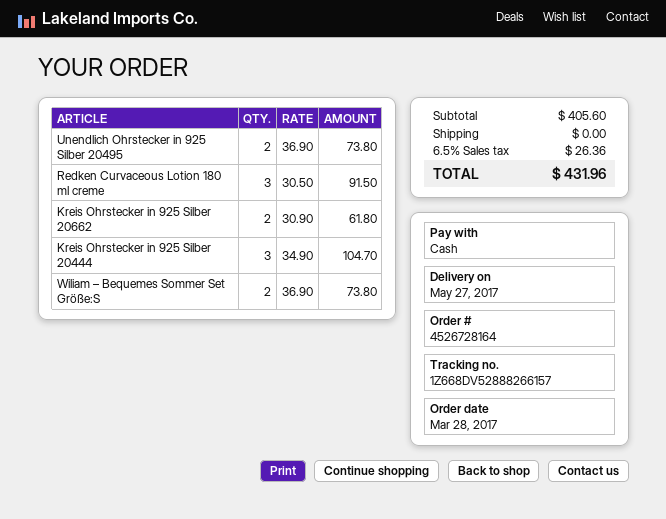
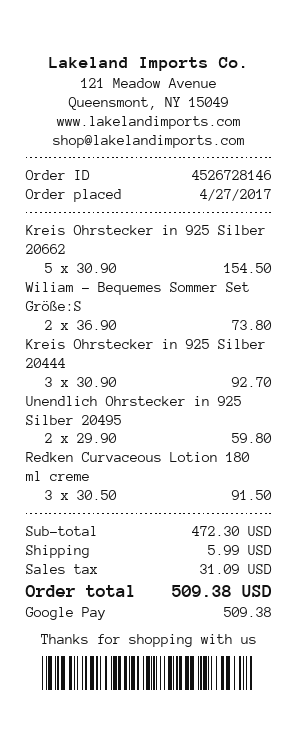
order number: 4526728164 -> 4526728146
order date: 2017-03-28 -> 2017-04-27
payment method: cash -> Google Pay
Unendlich Ohrstecker in 925 Silber 20495: 2 x 36.90 = 73.80 -> 2 x 29.90 = 59.80
Kreis Ohrstecker in 925 Silber 20662: 2 x 30.90 = 61.80 -> 5 x 30.90 = 154.50
Kreis Ohrstecker in 925 Silber 20444: 3 x 34.90 = 104.70 -> 3 x 30.90 = 92.70
subtotal: 405.60 -> 472.30
shipping: 0.00 -> 5.99
tax: 26.36 -> 31.09
total: 431.96 -> 509.38

